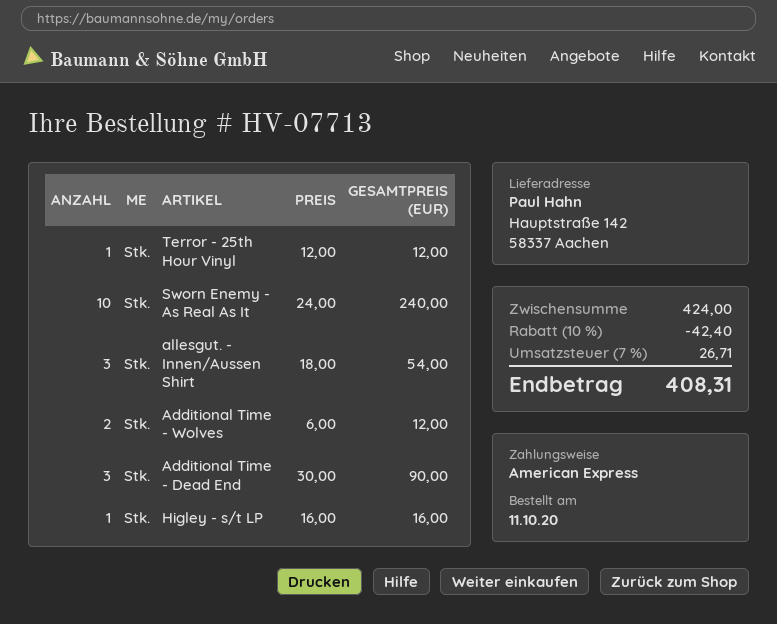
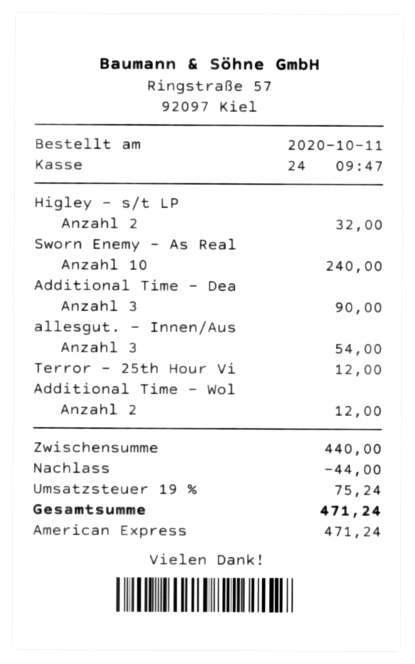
Higley - s/t LP: 1 for 16.00 -> 2 for 32.00
subtotal: 424.00 -> 440.00
discount: 42.40 -> 44.00
tax: 7% = 26.71 -> 19% = 75.24
total: 408.31 -> 471.24

